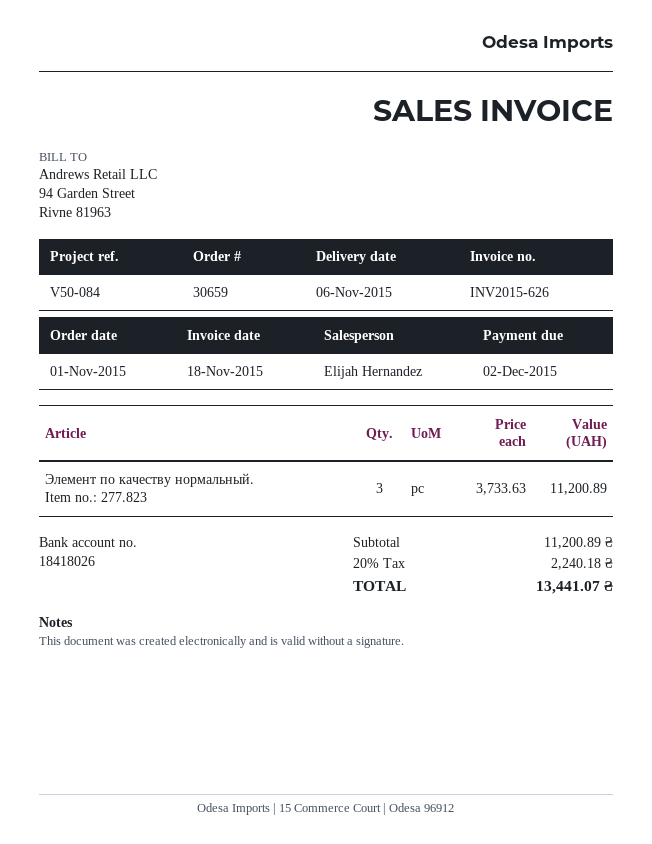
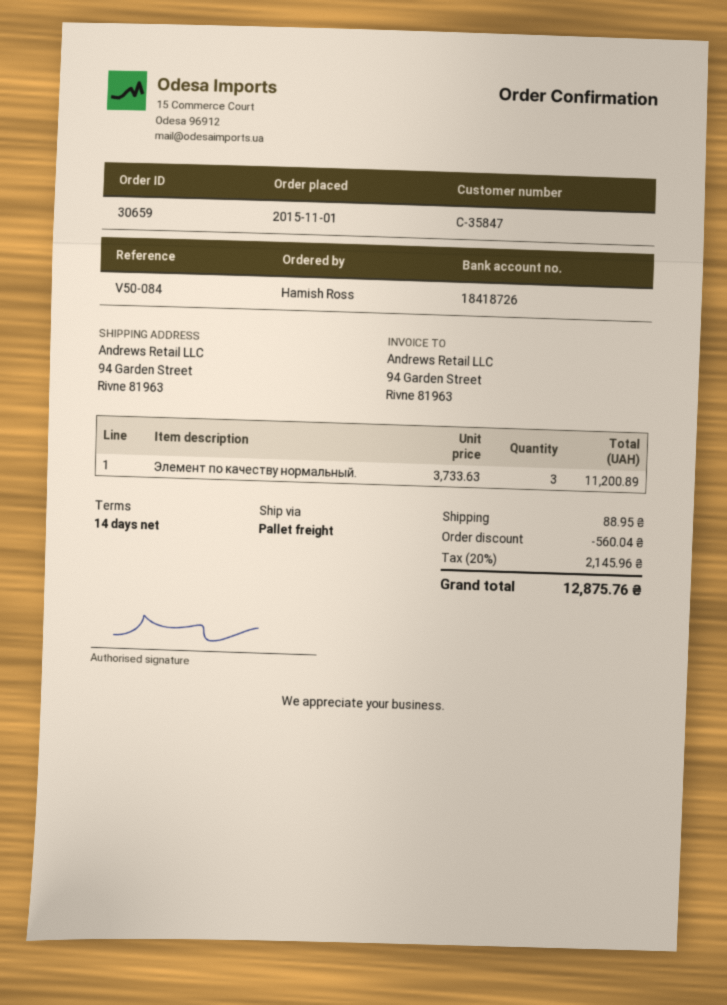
bank account: 18418026 -> 18418726
discount: none -> 560.04
shipping: none -> 88.95
tax: 20% = 2240.18 -> 20% = 2145.96
total: 13441.07 -> 12875.76

